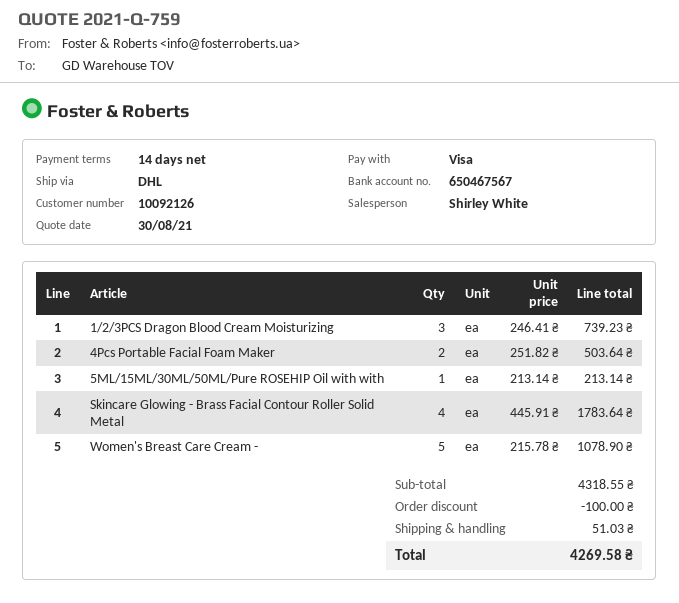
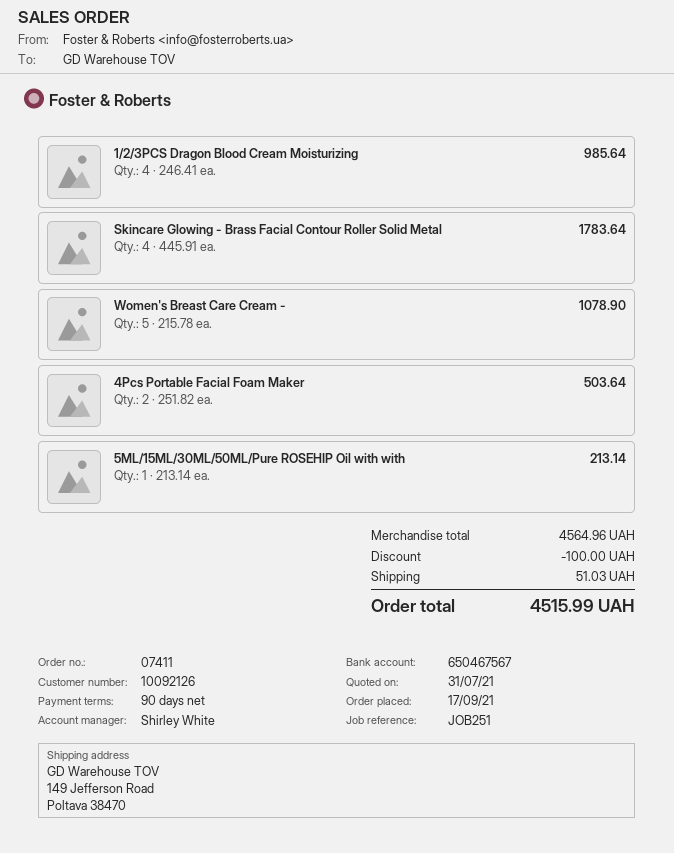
quote date: 2021-08-30 -> 2021-07-31
payment terms: 14 days -> 90 days
1/2/3PCS Dragon Blood Cream Moisturizing: 3 x 246.41 = 739.23 -> 4 x 246.41 = 985.64
subtotal: 4318.55 -> 4564.96
total: 4269.58 -> 4515.99

